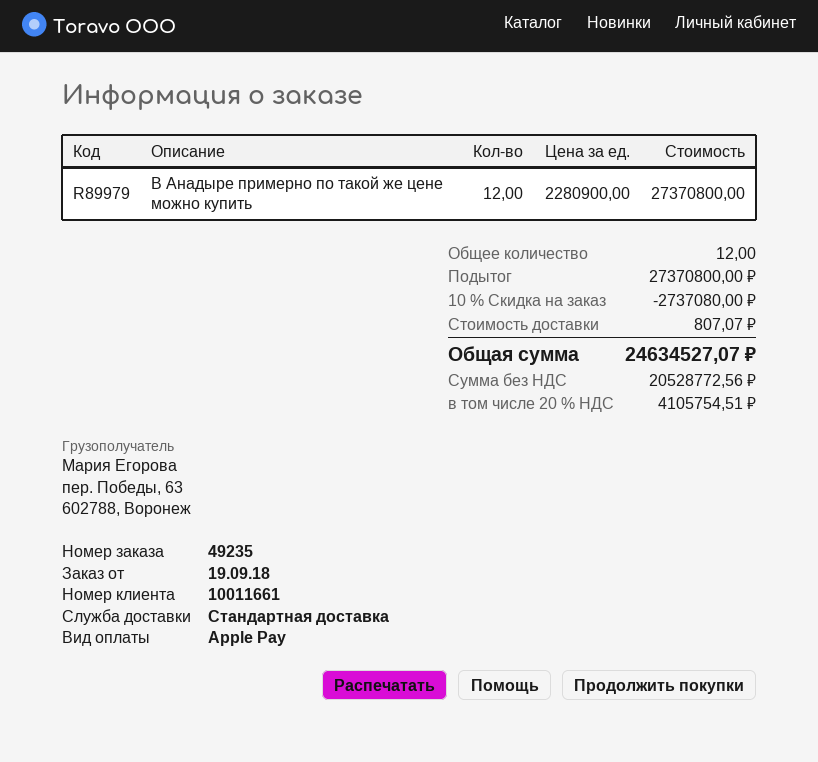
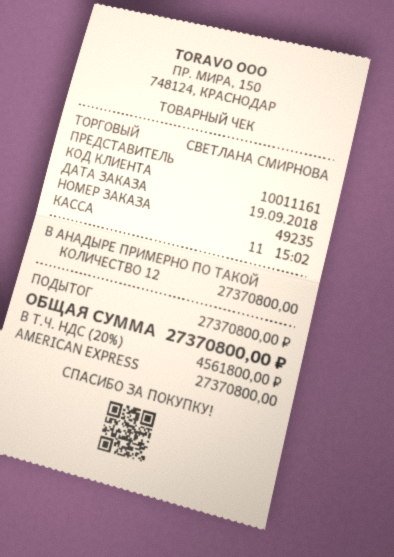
customer number: 10011661 -> 10011161
payment method: Apple Pay -> American Express
discount: 10% = 2737080.00 -> none
shipping: 807.07 -> none
tax: 20% = 4105754.51 -> 20% = 4561800.00
total: 24634527.07 -> 27370800.00

